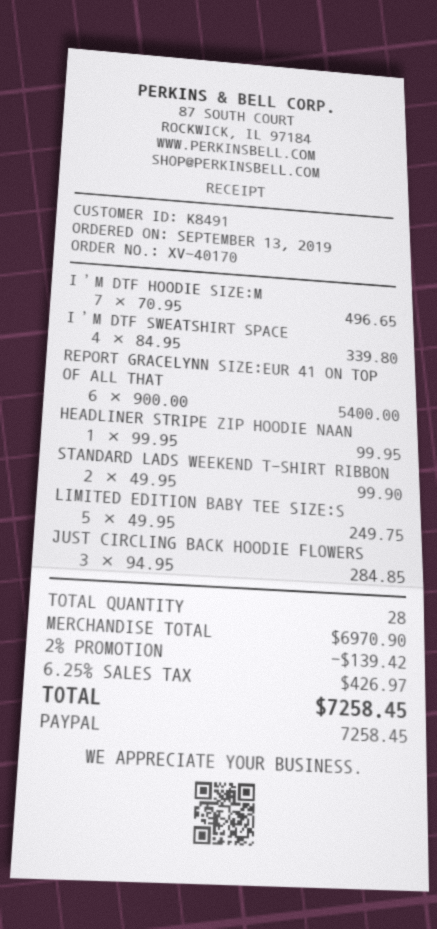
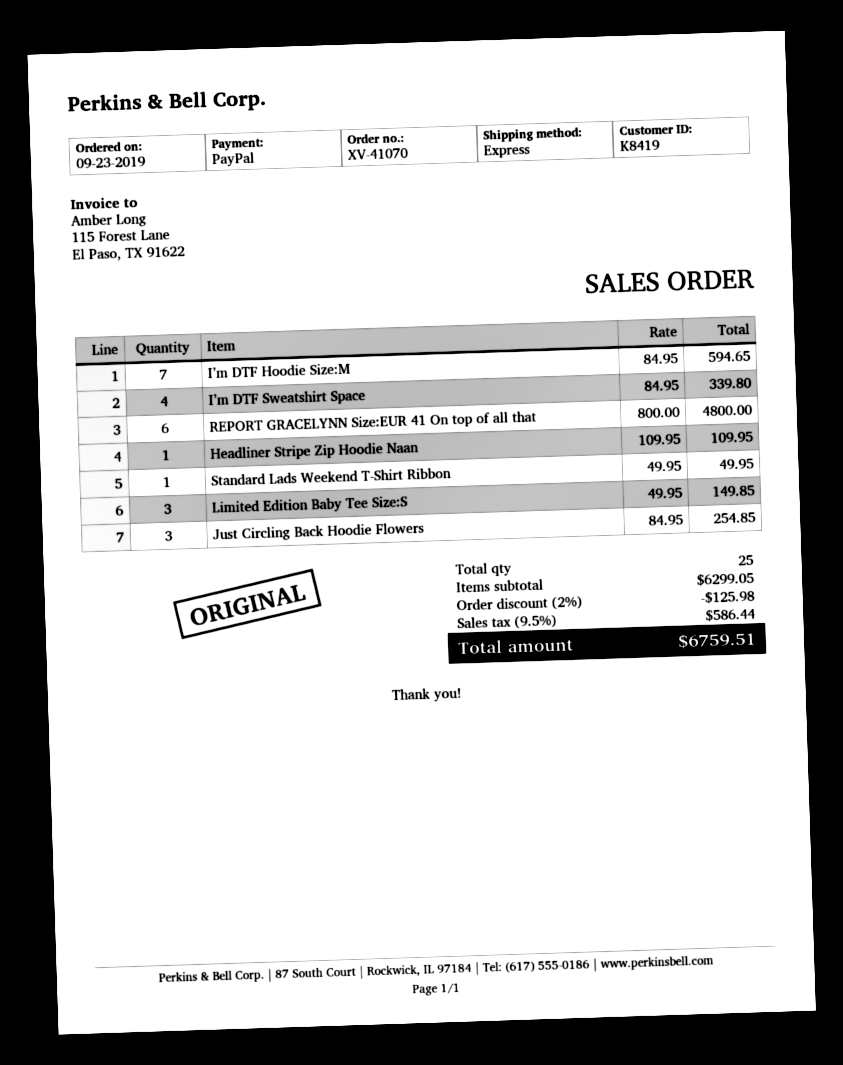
order number: XV-40170 -> XV-41070
order date: 2019-09-13 -> 2019-09-23
customer number: K8491 -> K8419
I’M DTF HOODIE SIZE:M: 7 x 70.95 = 496.65 -> 7 x 84.95 = 594.65
REPORT GRACELYNN SIZE:EUR 41 ON TOP OF ALL THAT: 6 x 900.00 = 5400.00 -> 6 x 800.00 = 4800.00
HEADLINER STRIPE ZIP HOODIE NAAN: 1 x 99.95 = 99.95 -> 1 x 109.95 = 109.95
STANDARD LADS WEEKEND T-SHIRT RIBBON: 2 x 49.95 = 99.90 -> 1 x 49.95 = 49.95
LIMITED EDITION BABY TEE SIZE:S: 5 x 49.95 = 249.75 -> 3 x 49.95 = 149.85
JUST CIRCLING BACK HOODIE FLOWERS: 3 x 94.95 = 284.85 -> 3 x 84.95 = 254.85
total quantity: 28 -> 25
subtotal: 6970.90 -> 6299.05
discount: 2% = 139.42 -> 2% = 125.98
tax: 6.25% = 426.97 -> 9.5% = 586.44
total: 7258.45 -> 6759.51

